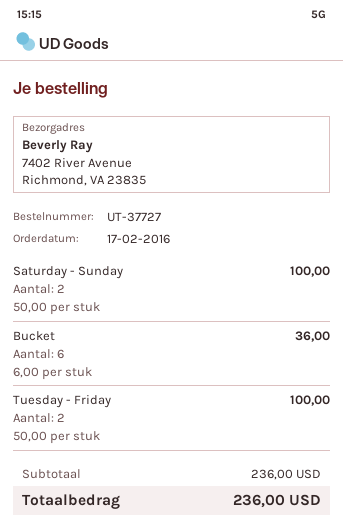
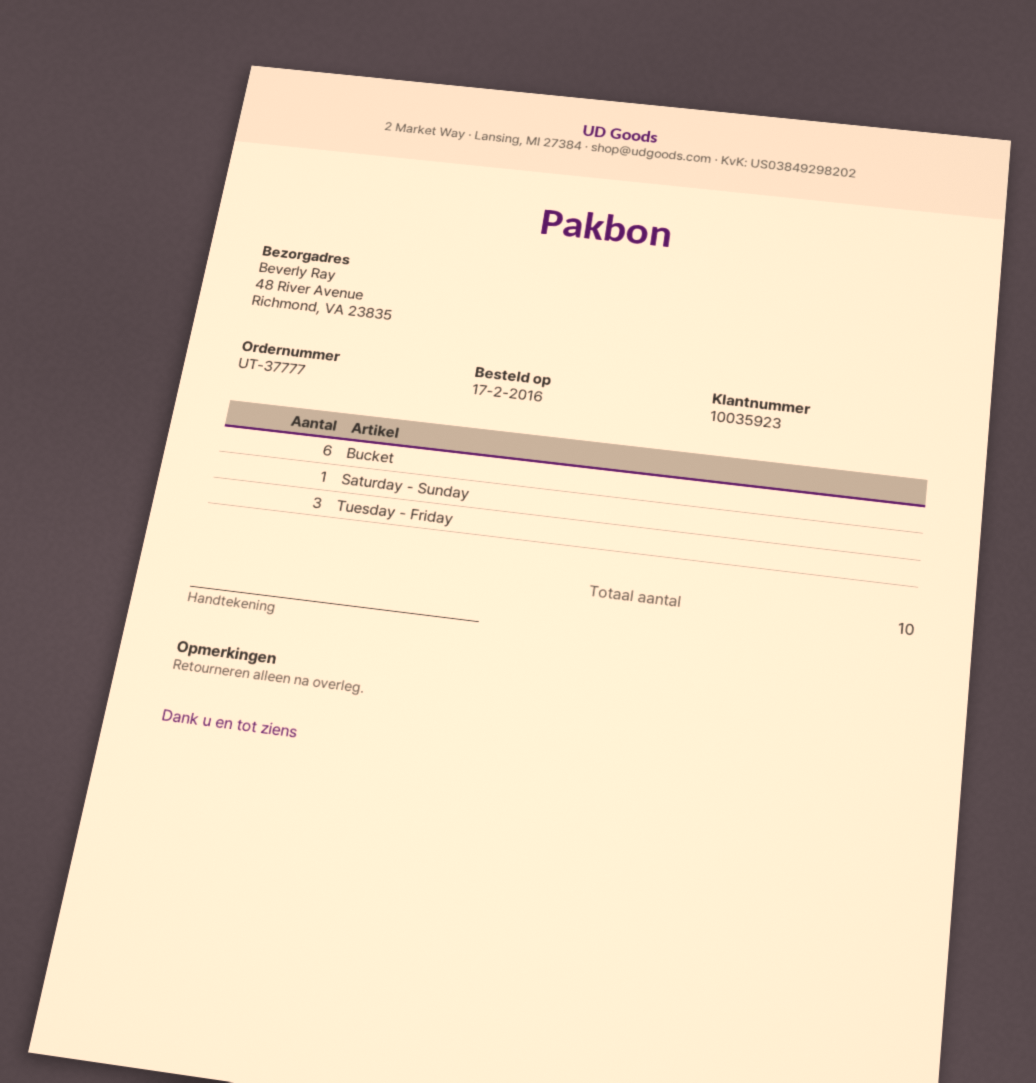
order number: UT-37727 -> UT-37777
ship to: 7402 River Avenue, Richmond, VA 23835 -> 48 River Avenue, Richmond, VA 23835
Saturday - Sunday: 2 -> 1
Tuesday - Friday: 2 -> 3

